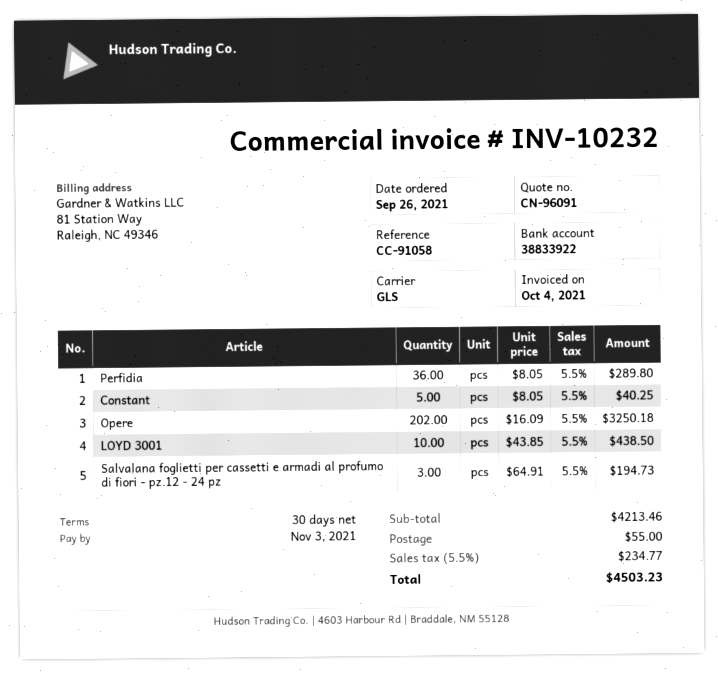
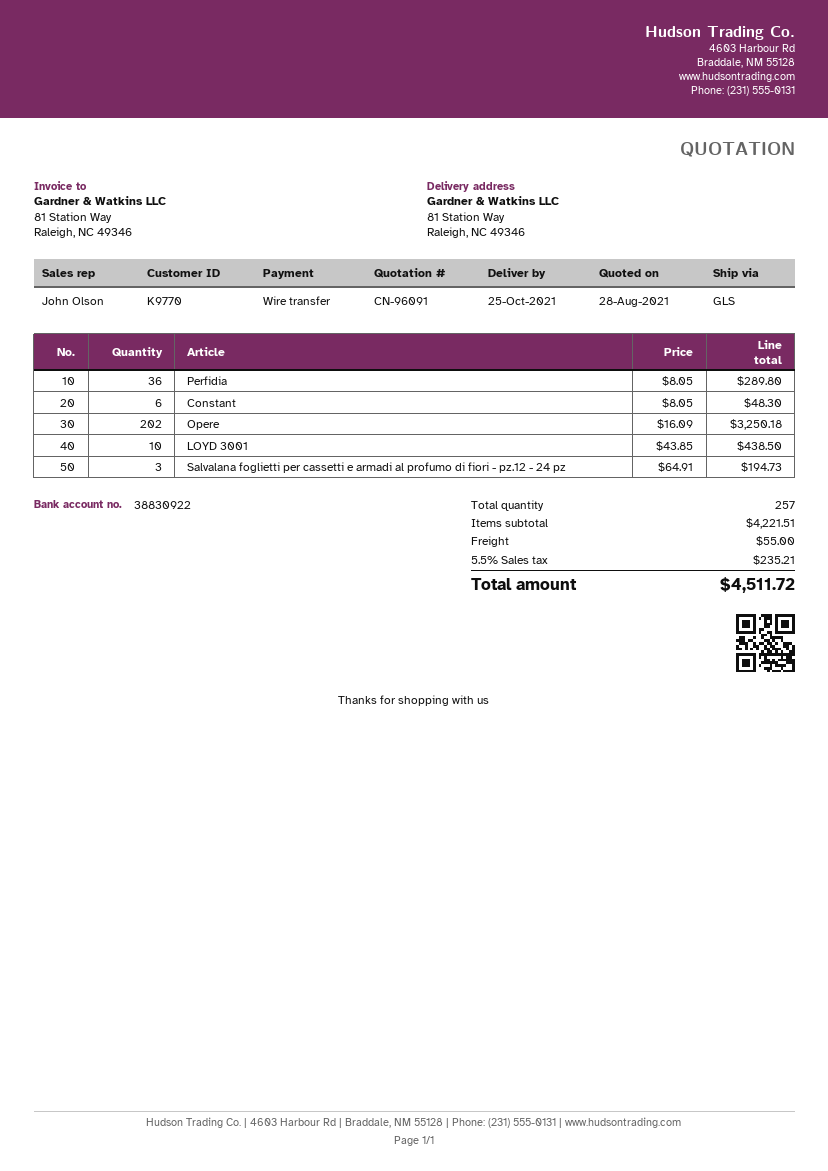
bank account: 38833922 -> 38830922
Constant: 5 x 8.05 = 40.25 -> 6 x 8.05 = 48.30
subtotal: 4213.46 -> 4221.51
tax: 5.5% = 234.77 -> 5.5% = 235.21
total: 4503.23 -> 4511.72

